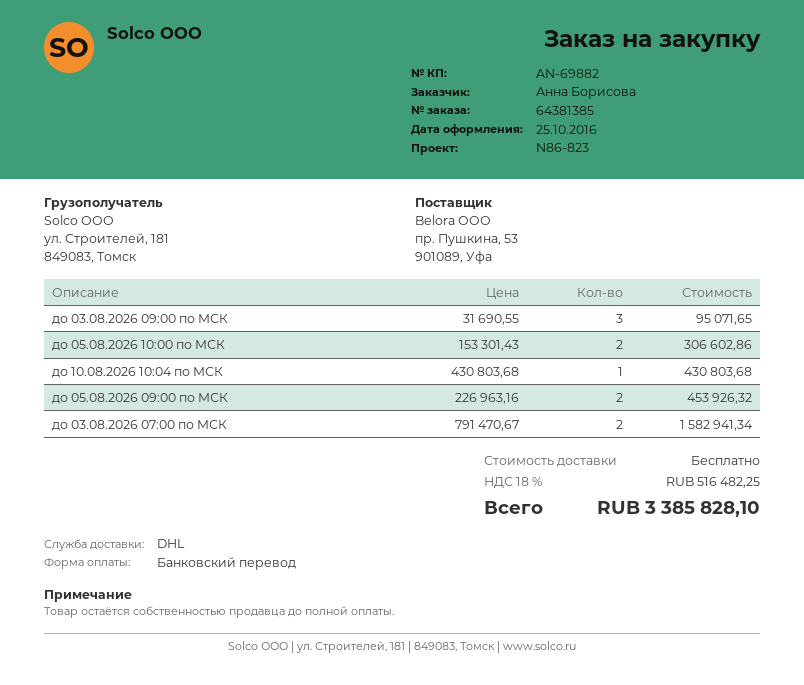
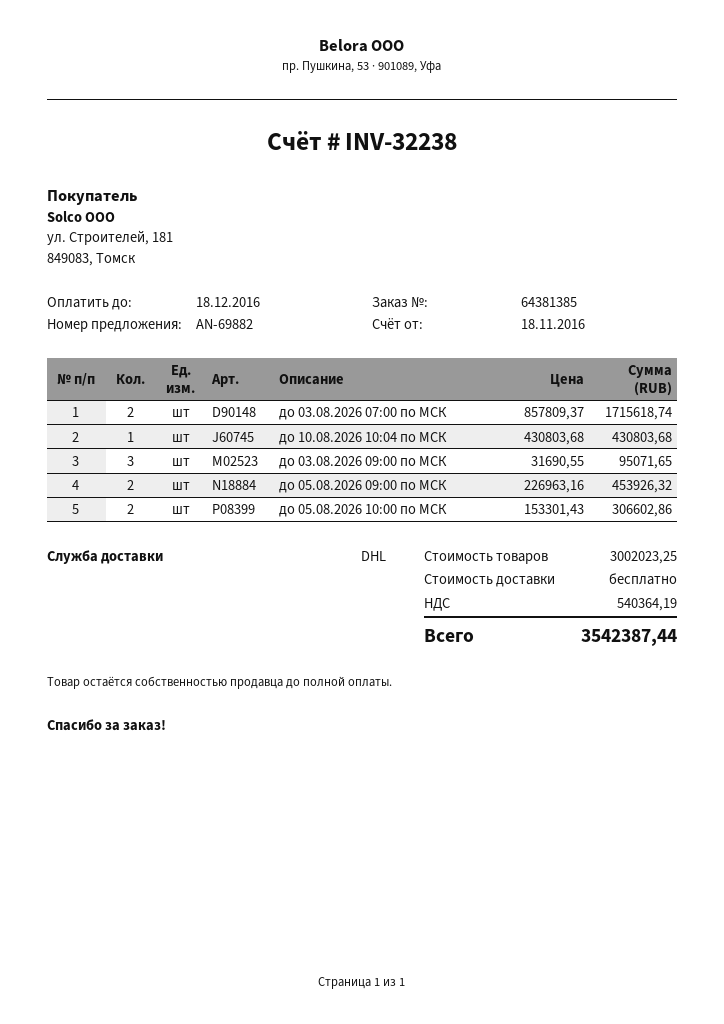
до 03.08.2026 07:00 по МСК: 2 x 791470.67 = 1582941.34 -> 2 x 857809.37 = 1715618.74
tax: 516482.25 -> 540364.19
total: 3385828.10 -> 3542387.44

